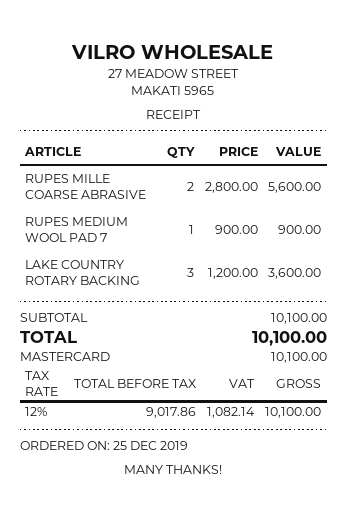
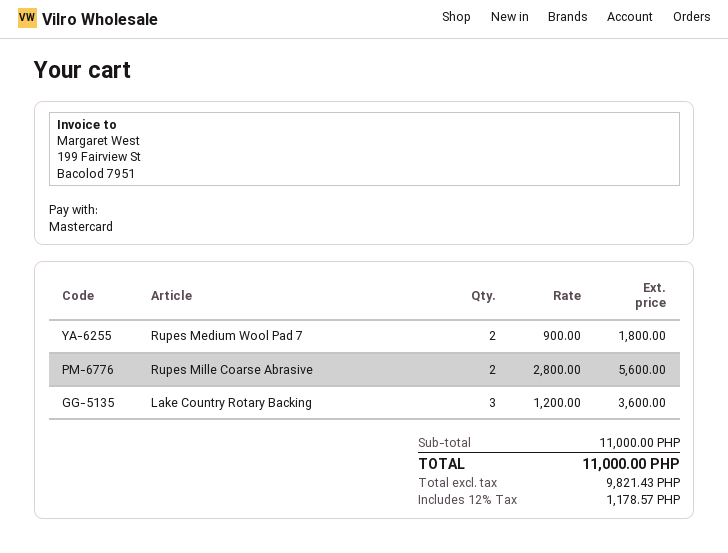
RUPES MEDIUM WOOL PAD 7: 1 x 900.00 = 900.00 -> 2 x 900.00 = 1800.00
subtotal: 10100.00 -> 11000.00
net: 9017.86 -> 9821.43
tax: 12% = 1082.14 -> 12% = 1178.57
total: 10100.00 -> 11000.00

